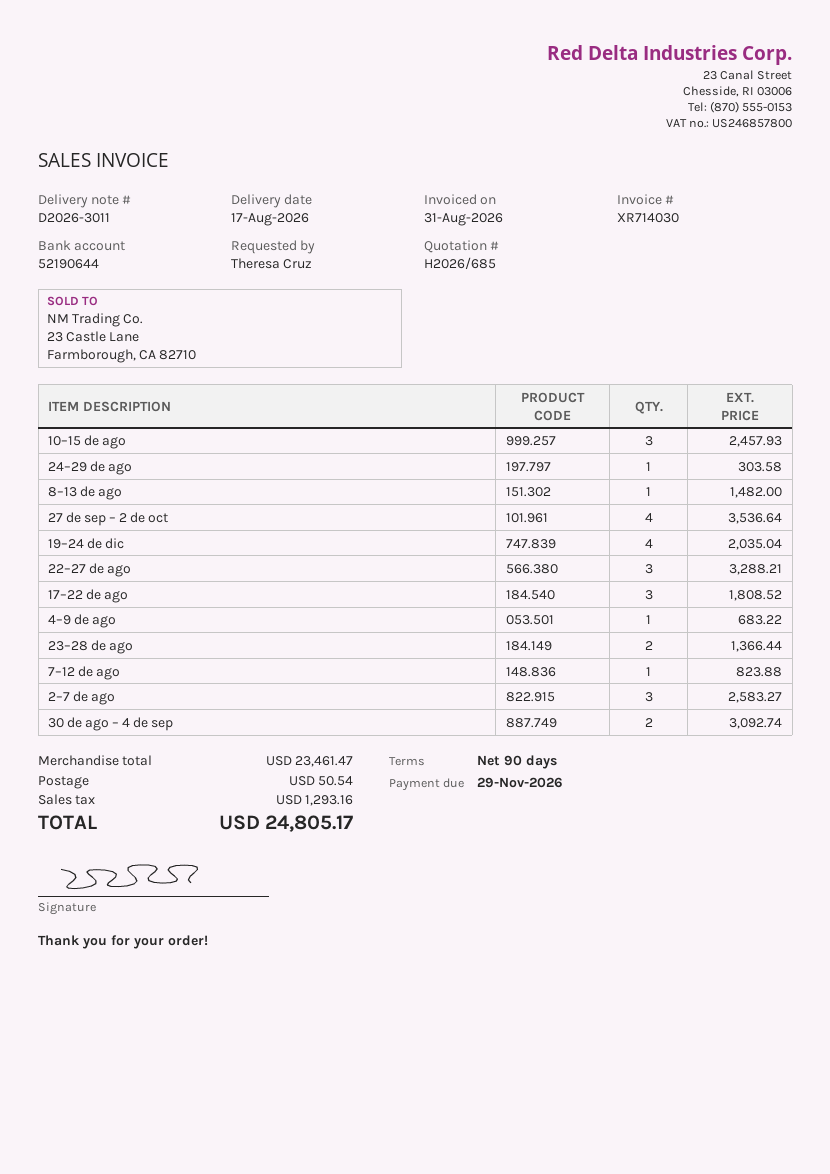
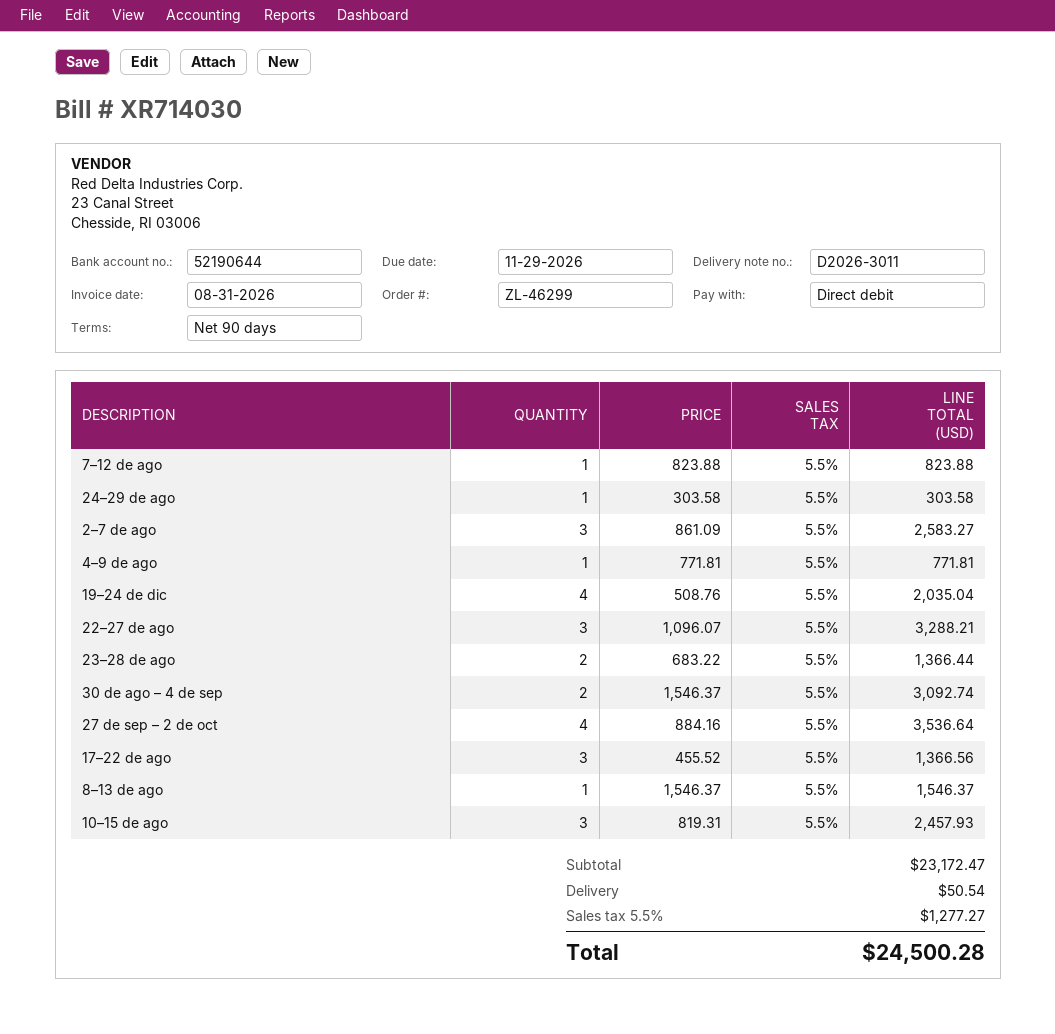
8–13 de ago: 1 for 1482.00 -> 1 for 1546.37
17–22 de ago: 3 for 1808.52 -> 3 for 1366.56
4–9 de ago: 1 for 683.22 -> 1 for 771.81
subtotal: 23461.47 -> 23172.47
tax: 1293.16 -> 1277.27
total: 24805.17 -> 24500.28

